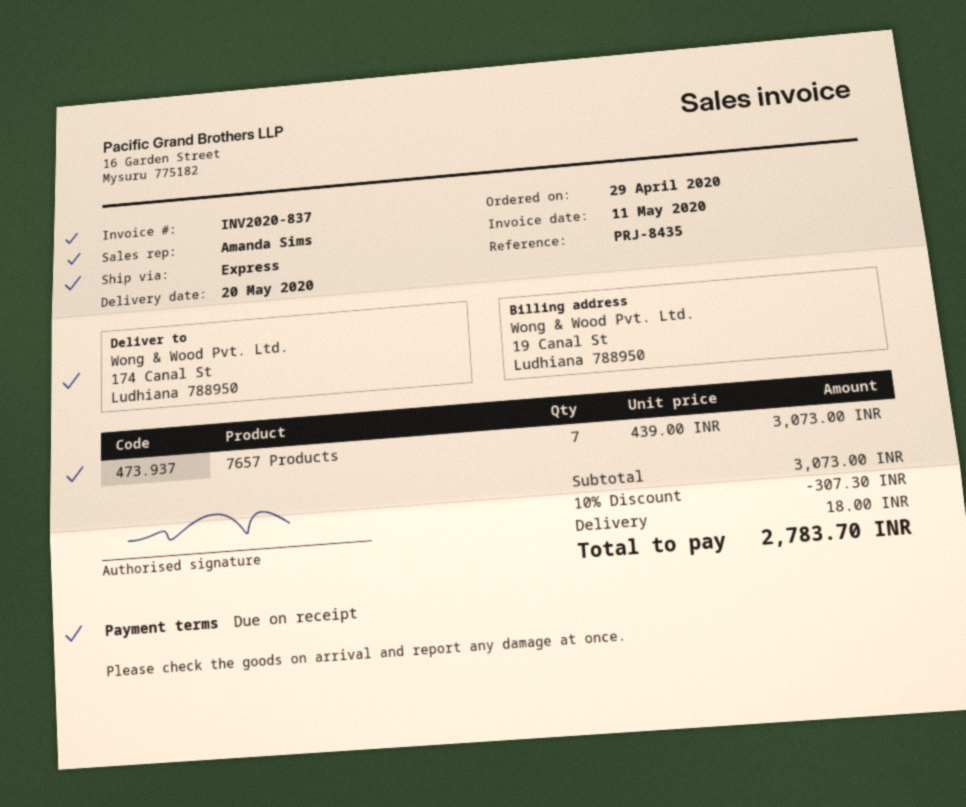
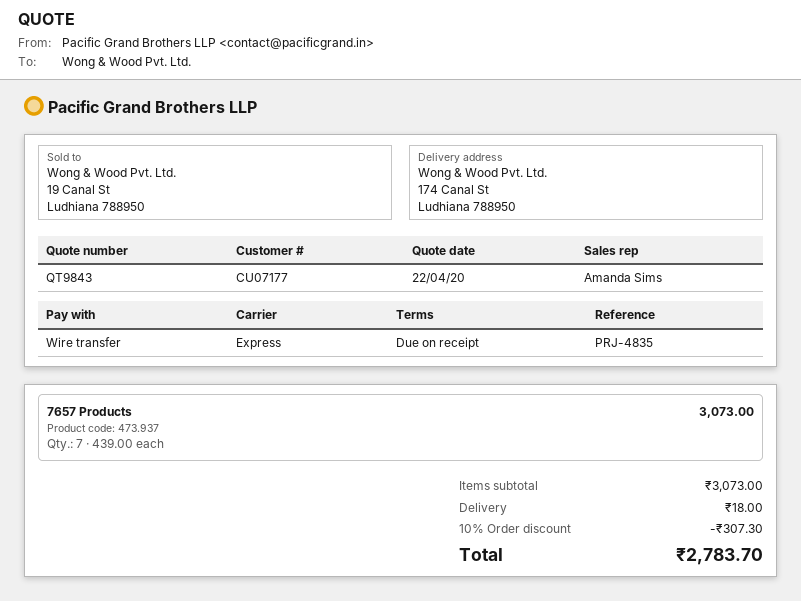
reference: PRJ-8435 -> PRJ-4835

